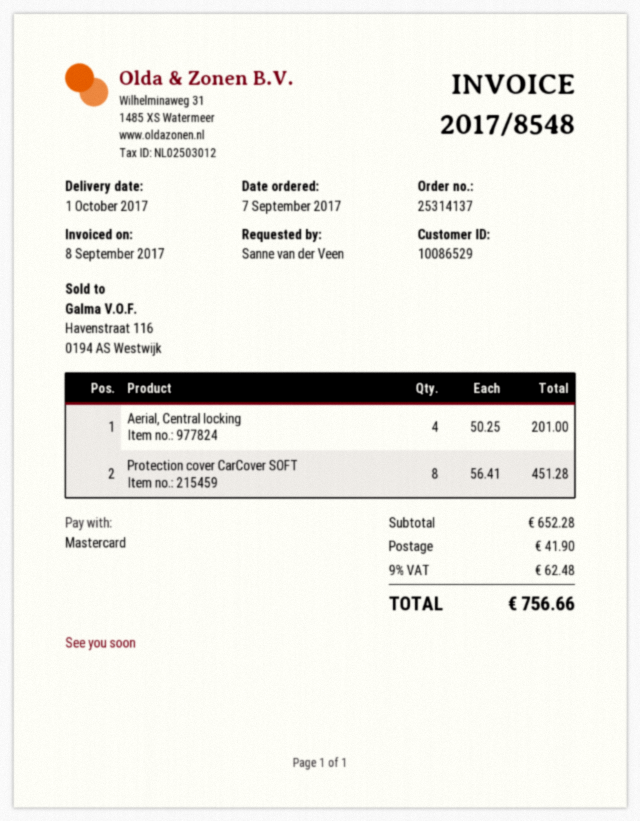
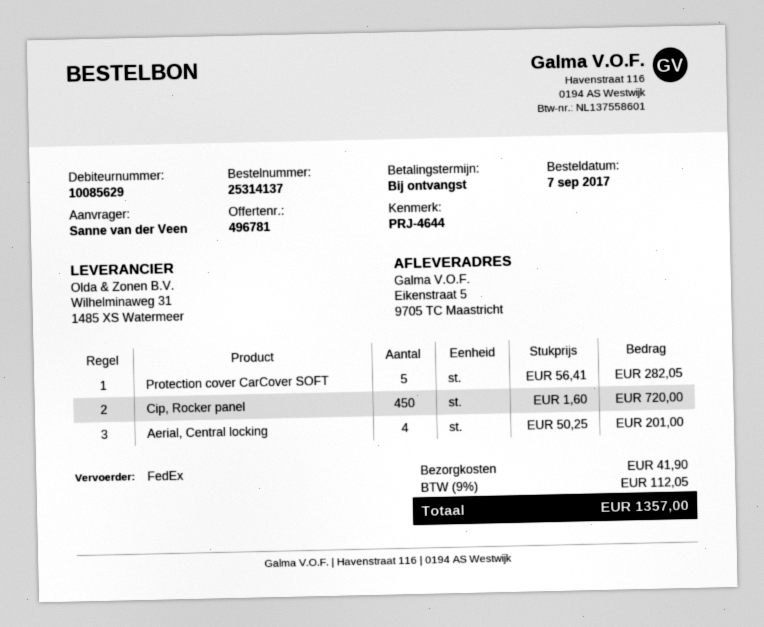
customer number: 10086529 -> 10085629
Protection cover CarCover SOFT: 8 x 56.41 = 451.28 -> 5 x 56.41 = 282.05
Cip, Rocker panel: none -> 450 x 1.60 = 720.00
tax: 9% = 62.48 -> 9% = 112.05
total: 756.66 -> 1357.00

